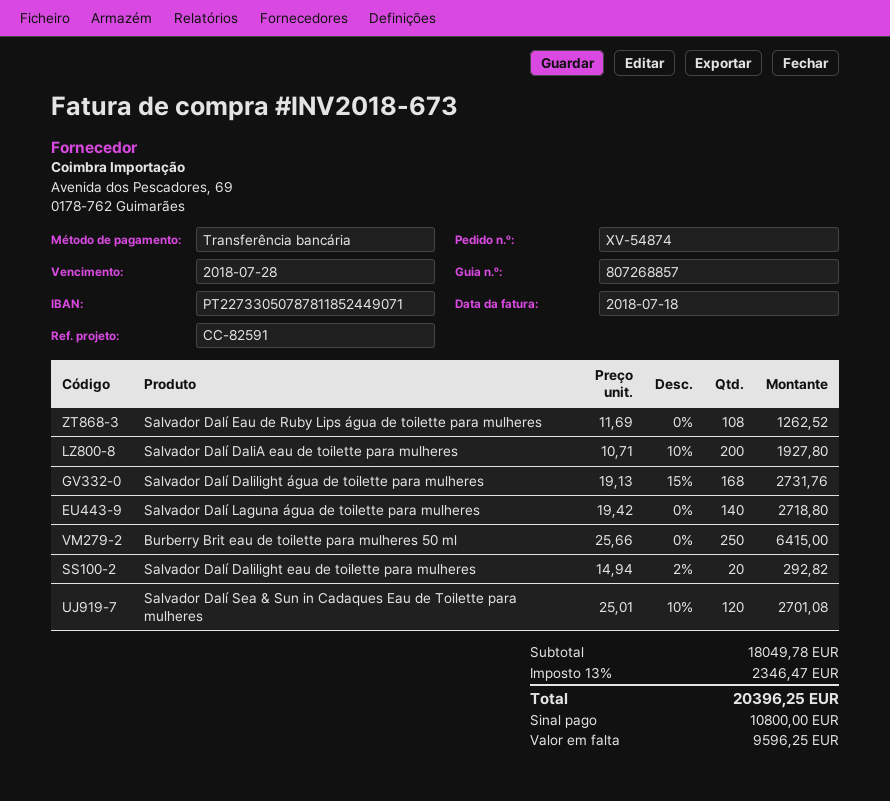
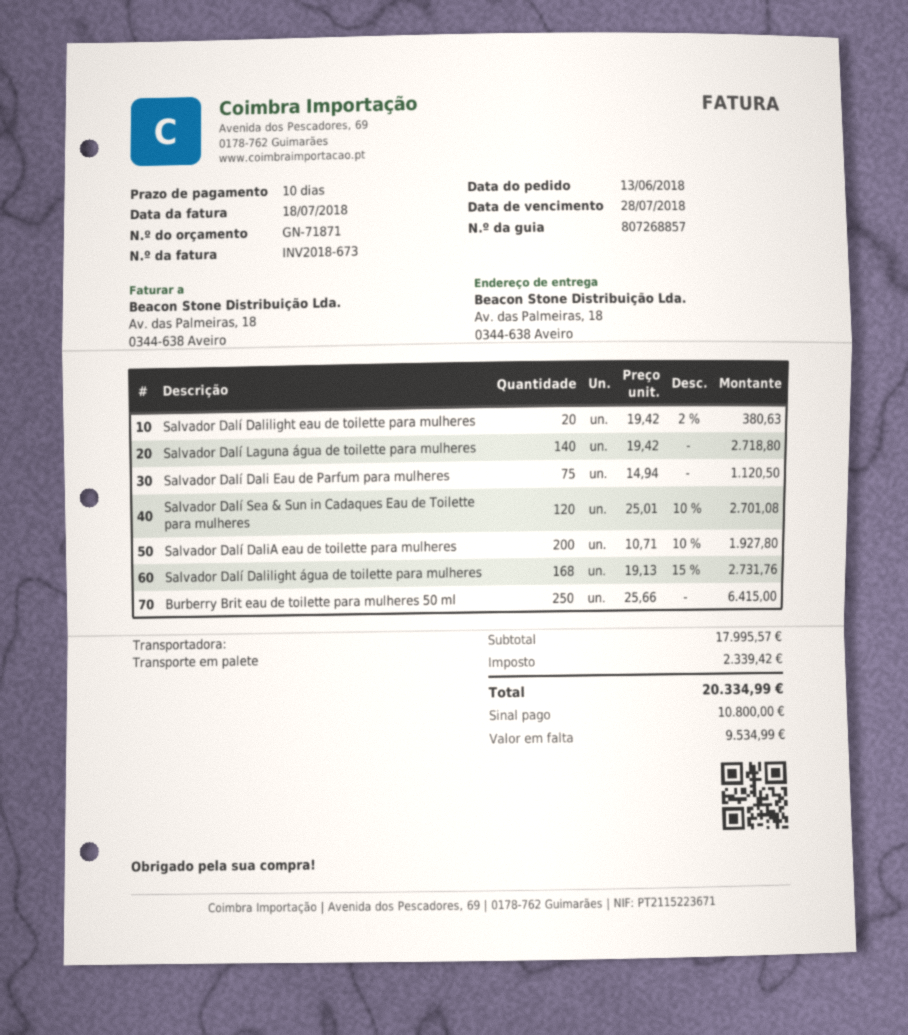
Salvador Dalí Eau de Ruby Lips água de toilette para mulheres: 108 x 11.69 = 1262.52 -> none
Salvador Dalí Dalilight eau de toilette para mulheres: 20 x 14.94 - 2% = 292.82 -> 20 x 19.42 - 2% = 380.63
Salvador Dalí Dali Eau de Parfum para mulheres: none -> 75 x 14.94 = 1120.50
subtotal: 18049.78 -> 17995.57
tax: 2346.47 -> 2339.42
total: 20396.25 -> 20334.99
balance: 9596.25 -> 9534.99

